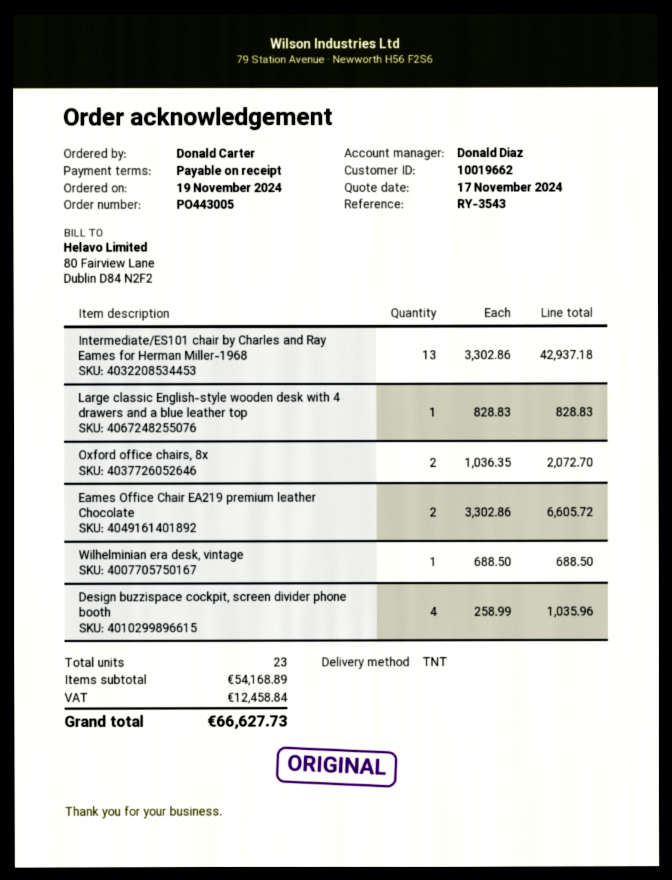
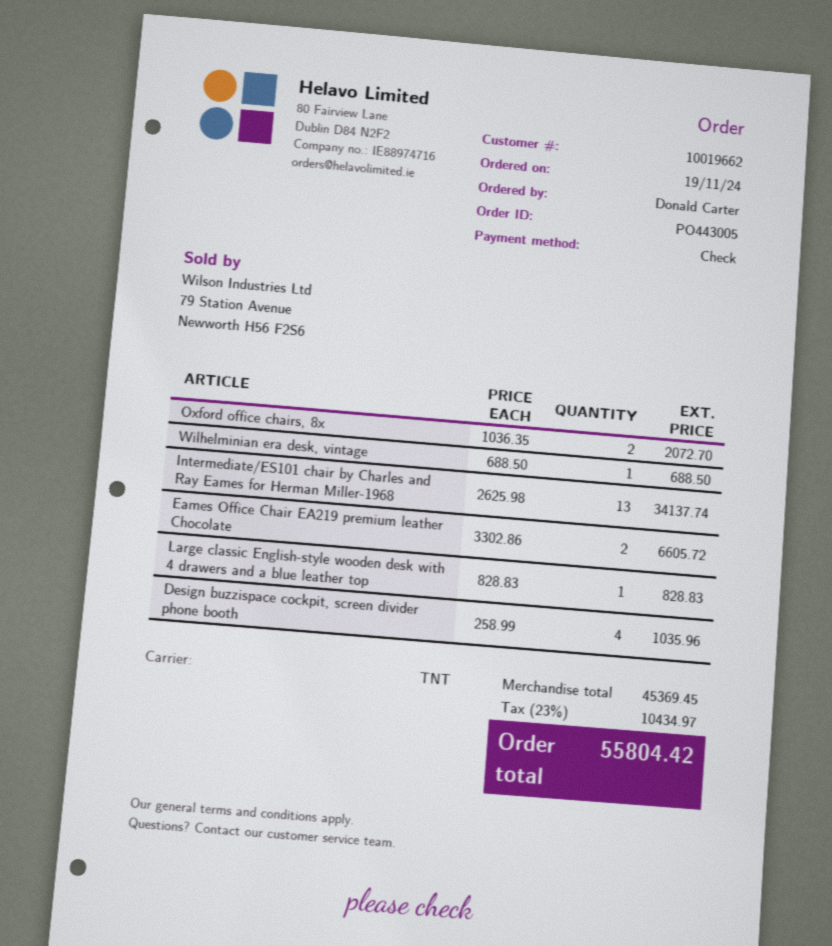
Intermediate/ES101 chair by Charles and Ray Eames for Herman Miller-1968: 13 x 3302.86 = 42937.18 -> 13 x 2625.98 = 34137.74
subtotal: 54168.89 -> 45369.45
tax: 12458.84 -> 10434.97
total: 66627.73 -> 55804.42

